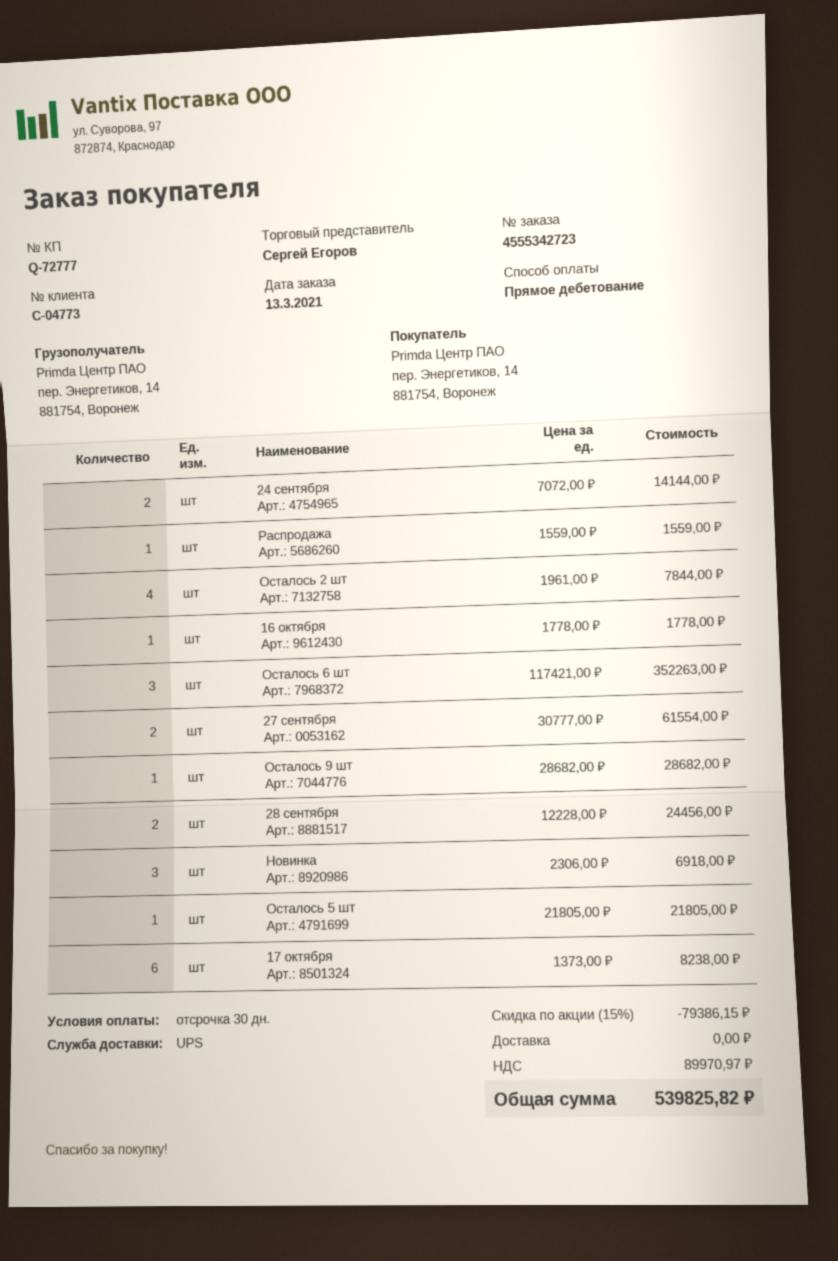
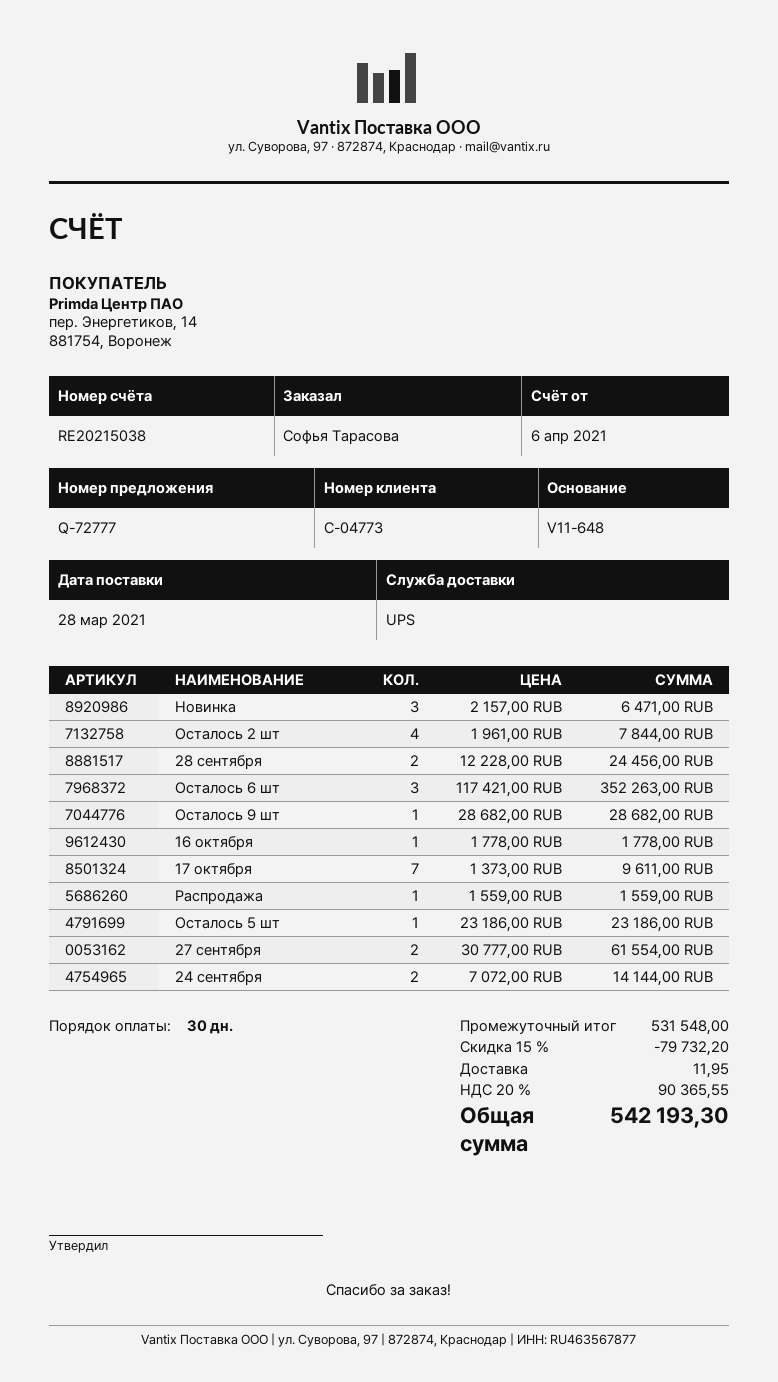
Новинка: 3 x 2306.00 = 6918.00 -> 3 x 2157.00 = 6471.00
Осталось 5 шт: 1 x 21805.00 = 21805.00 -> 1 x 23186.00 = 23186.00
17 октября: 6 x 1373.00 = 8238.00 -> 7 x 1373.00 = 9611.00
discount: 15% = 79386.15 -> 15% = 79732.20
shipping: 0.00 -> 11.95
tax: 89970.97 -> 90365.55
total: 539825.82 -> 542193.30

